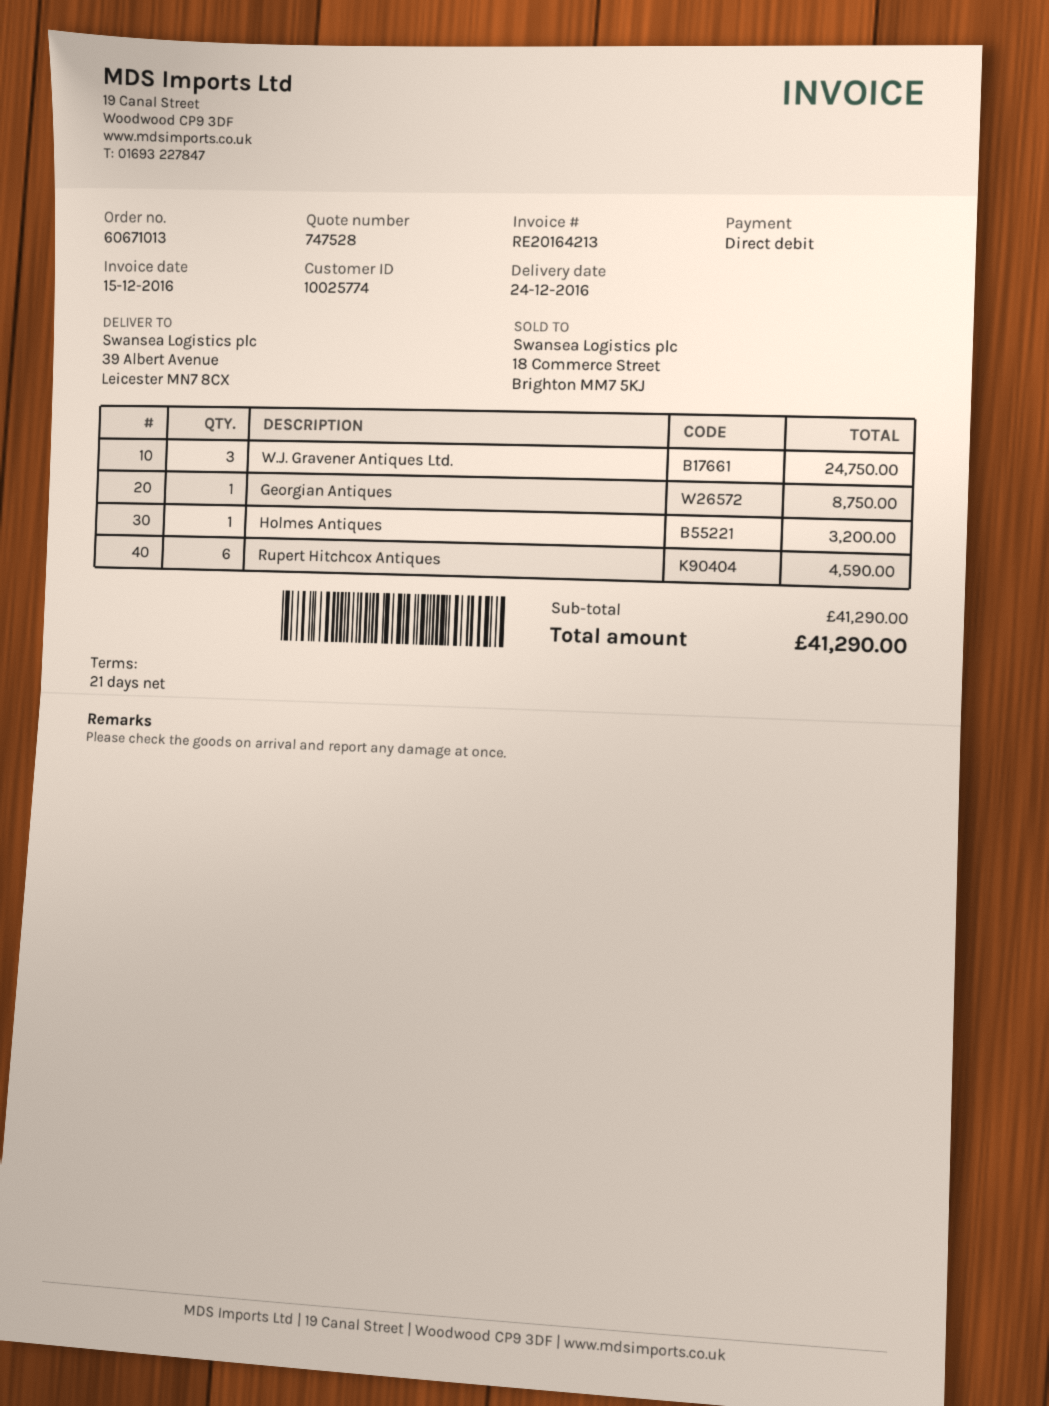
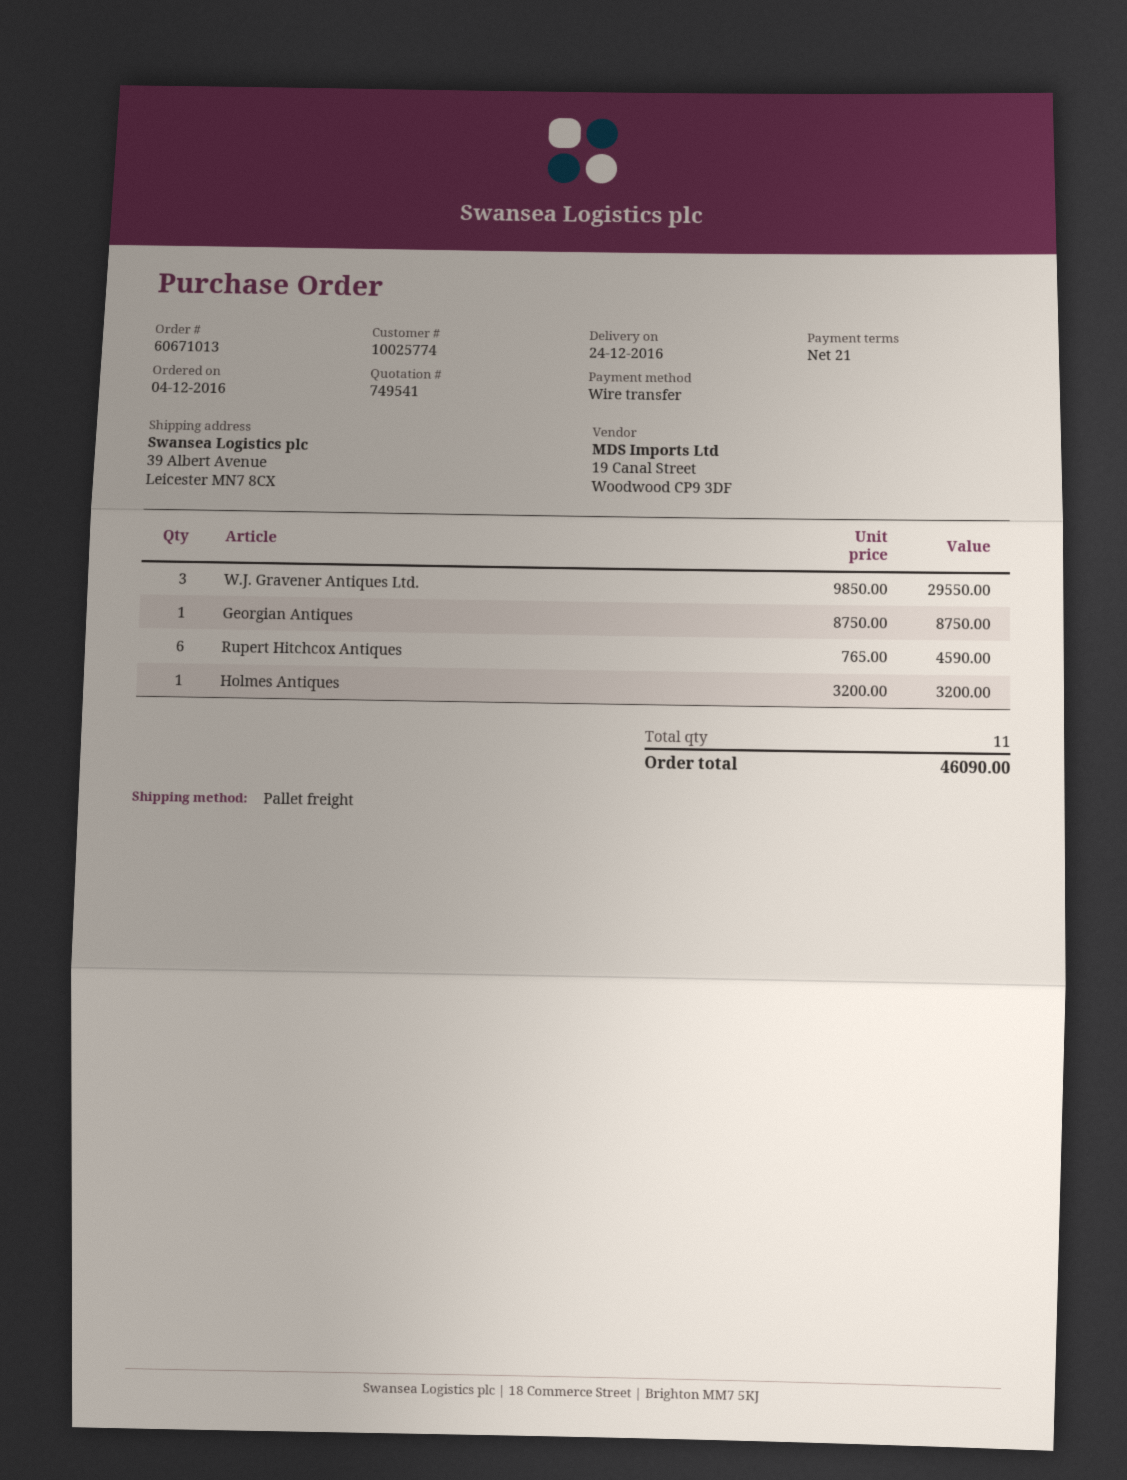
quote number: 747528 -> 749541
payment method: direct debit -> bank transfer
W.J. Gravener Antiques Ltd.: 3 for 24750.00 -> 3 for 29550.00
total: 41290.00 -> 46090.00

